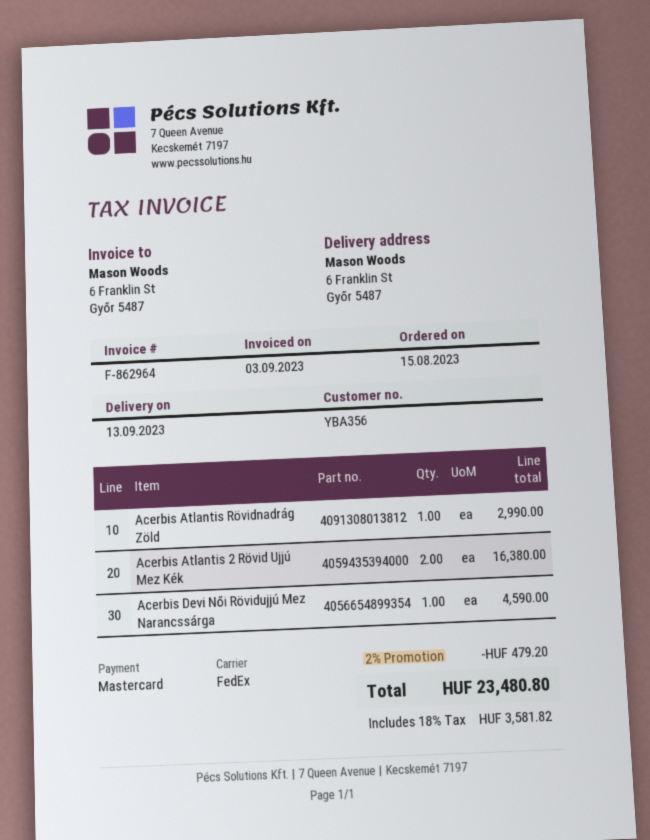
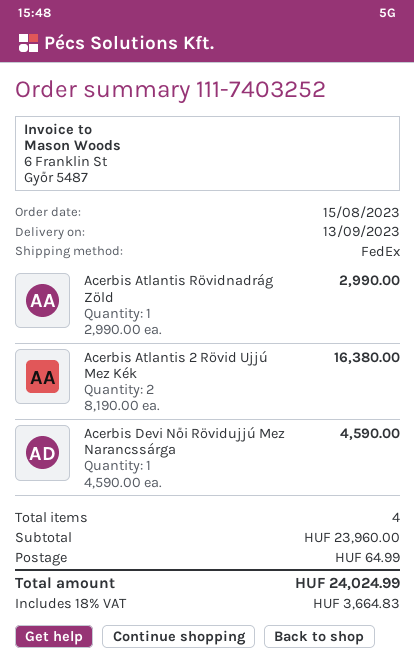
discount: 2% = 479.20 -> none
shipping: none -> 64.99
tax: 18% = 3581.82 -> 18% = 3664.83
total: 23480.80 -> 24024.99

